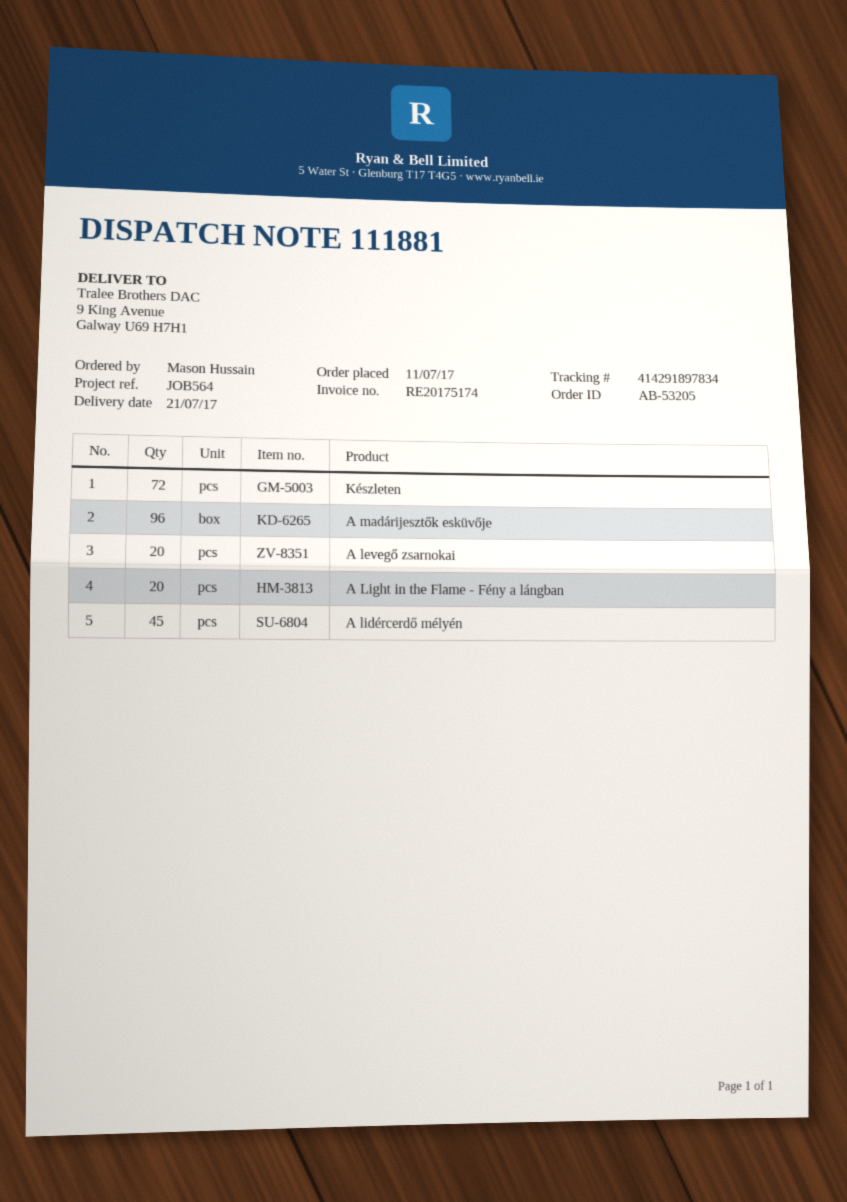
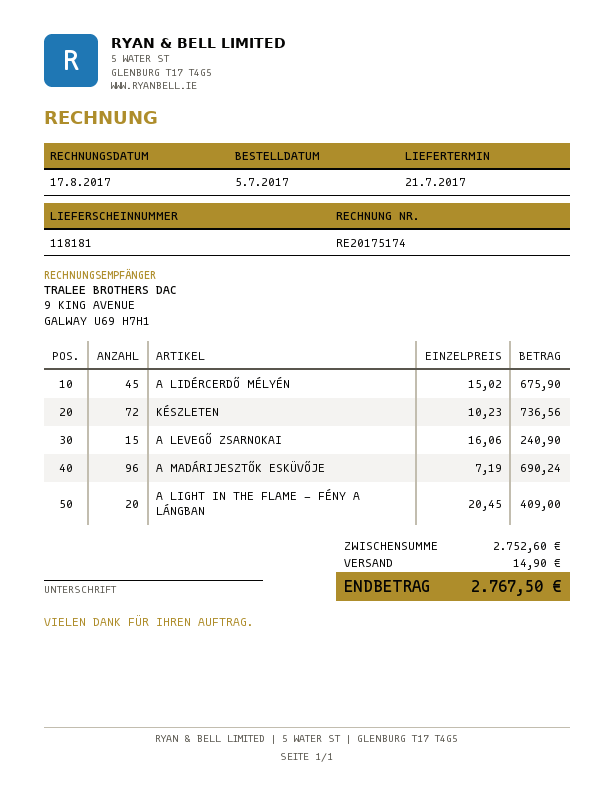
order date: 2017-07-11 -> 2017-07-05
delivery note number: 111881 -> 118181
A levegő zsarnokai: 20 -> 15

